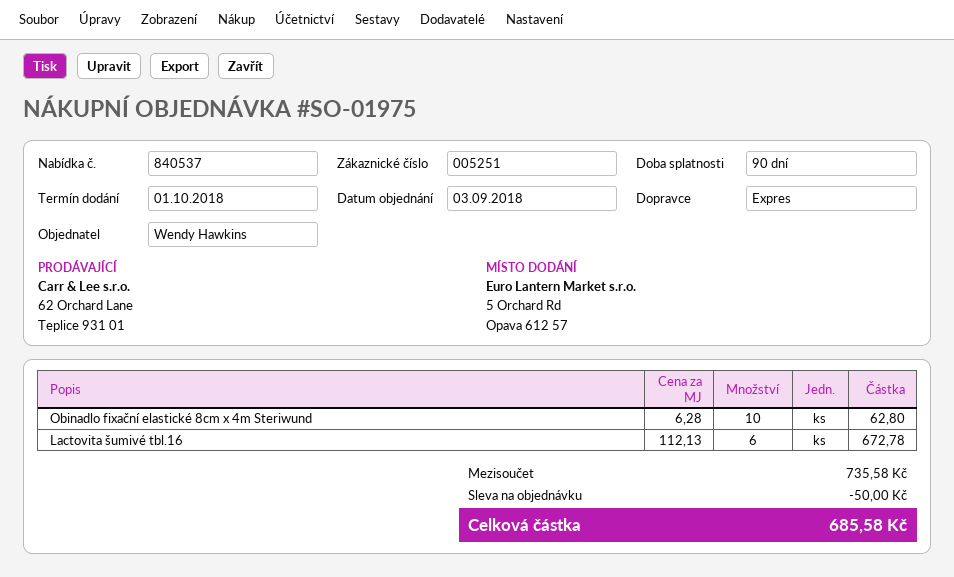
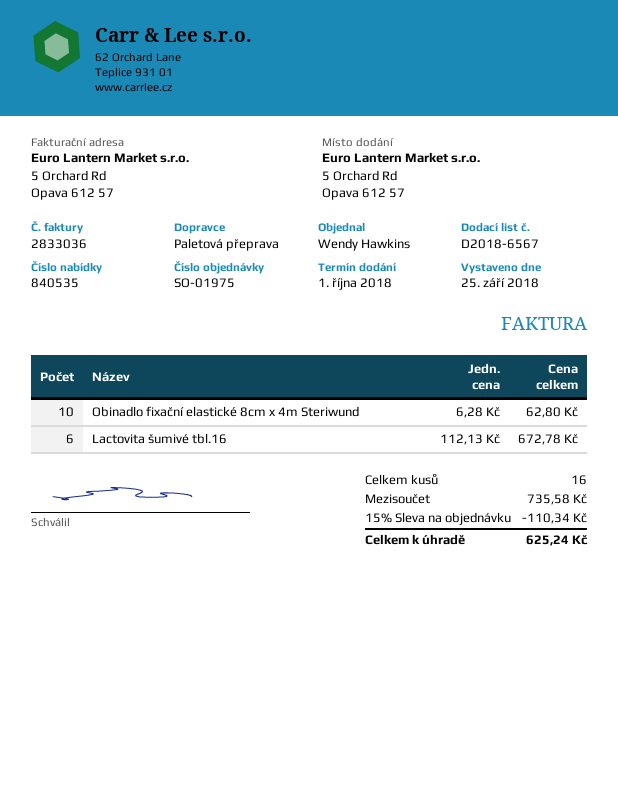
quote number: 840537 -> 840535
shipping method: express -> pallet freight
discount: 50.00 -> 110.34
total: 685.58 -> 625.24

